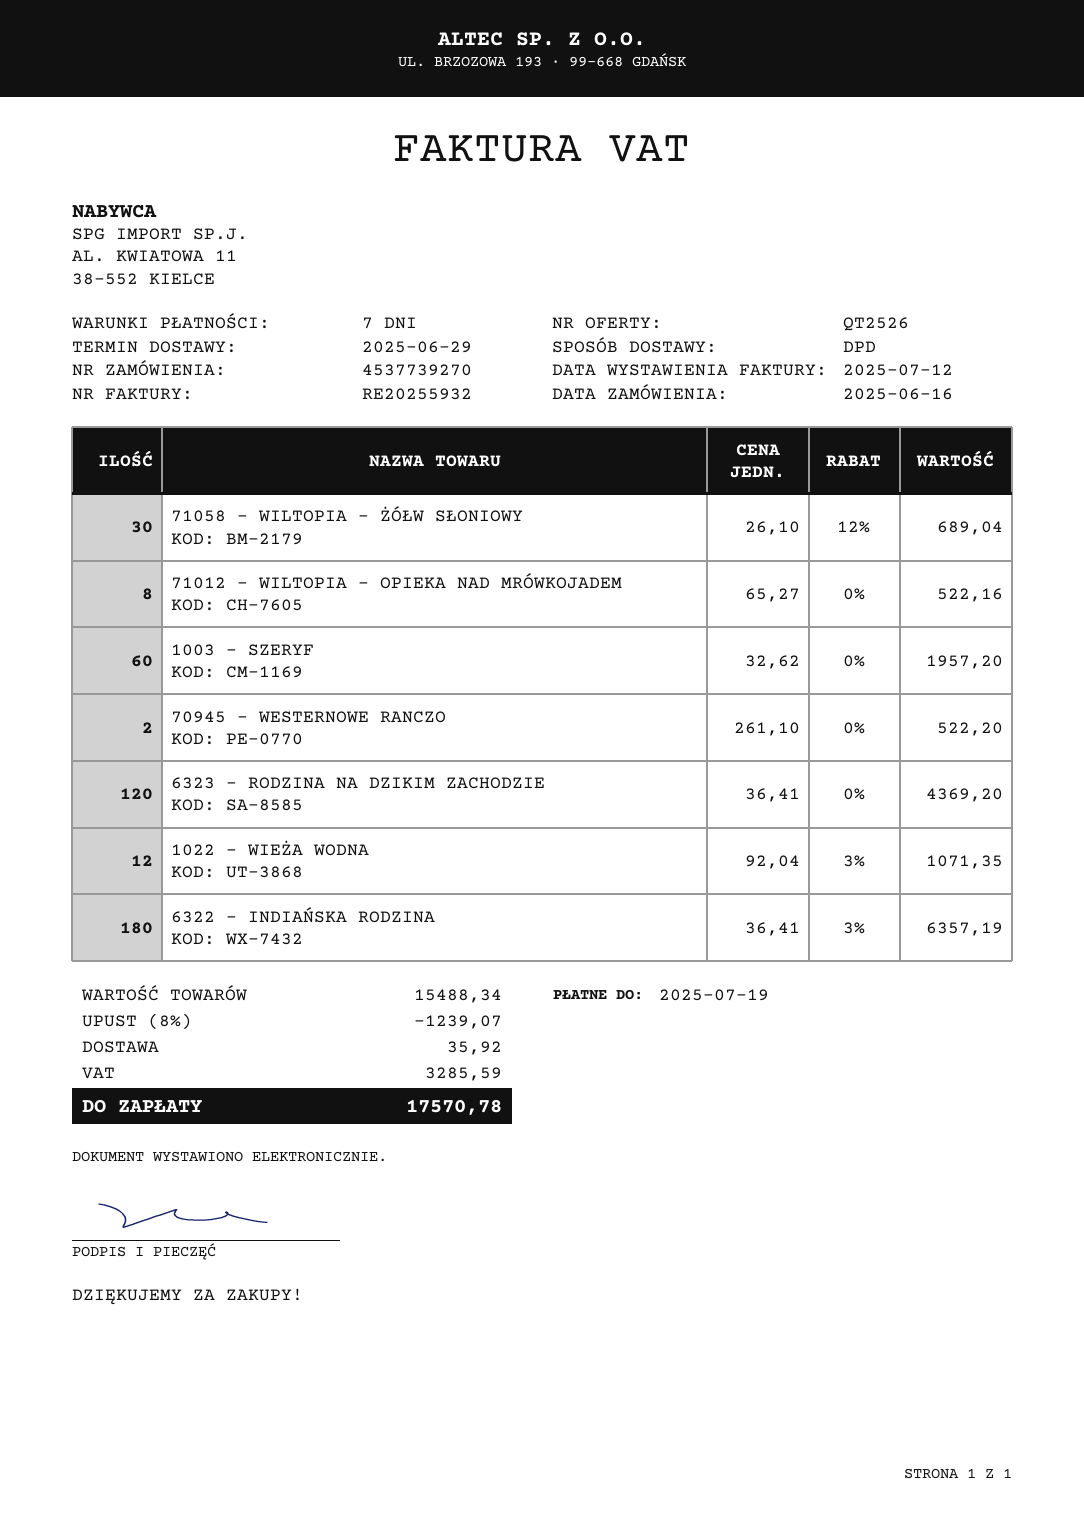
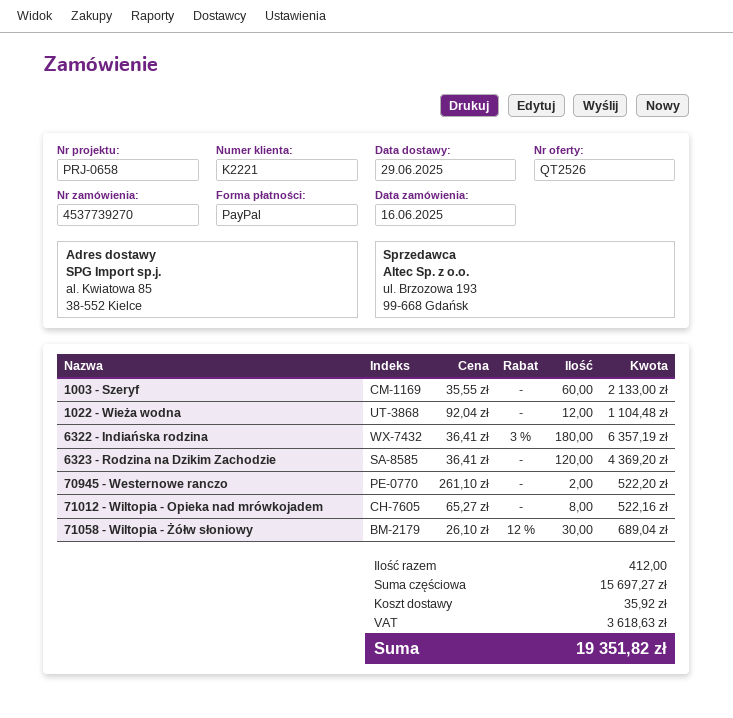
1003 - SZERYF: 60 x 32.62 = 1957.20 -> 60 x 35.55 = 2133.00
1022 - WIEŻA WODNA: 12 x 92.04 - 3% = 1071.35 -> 12 x 92.04 = 1104.48
subtotal: 15488.34 -> 15697.27
discount: 8% = 1239.07 -> none
tax: 3285.59 -> 3618.63
total: 17570.78 -> 19351.82

